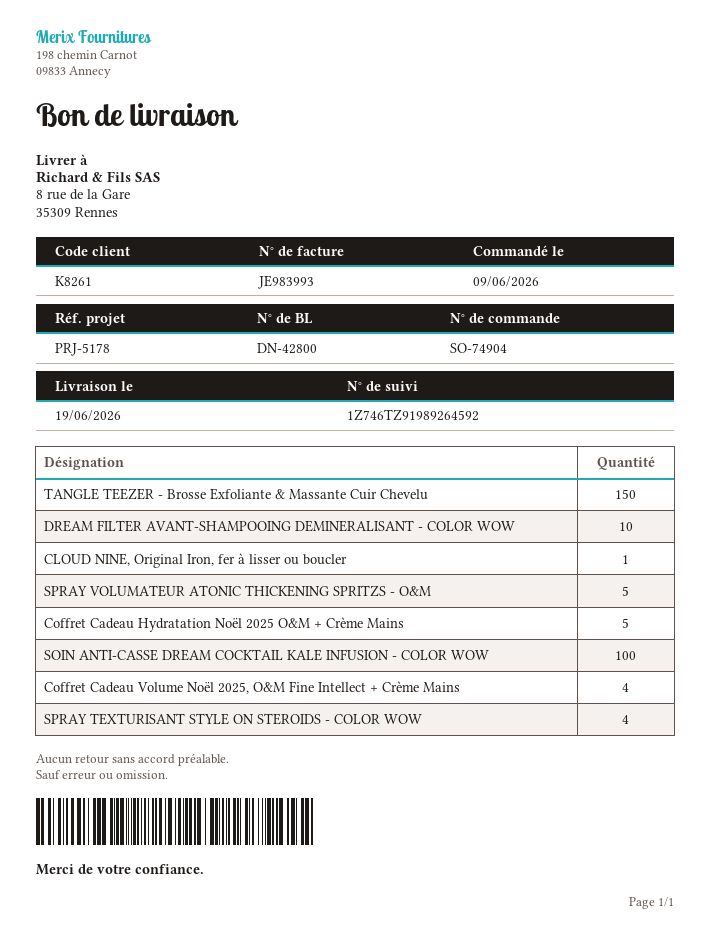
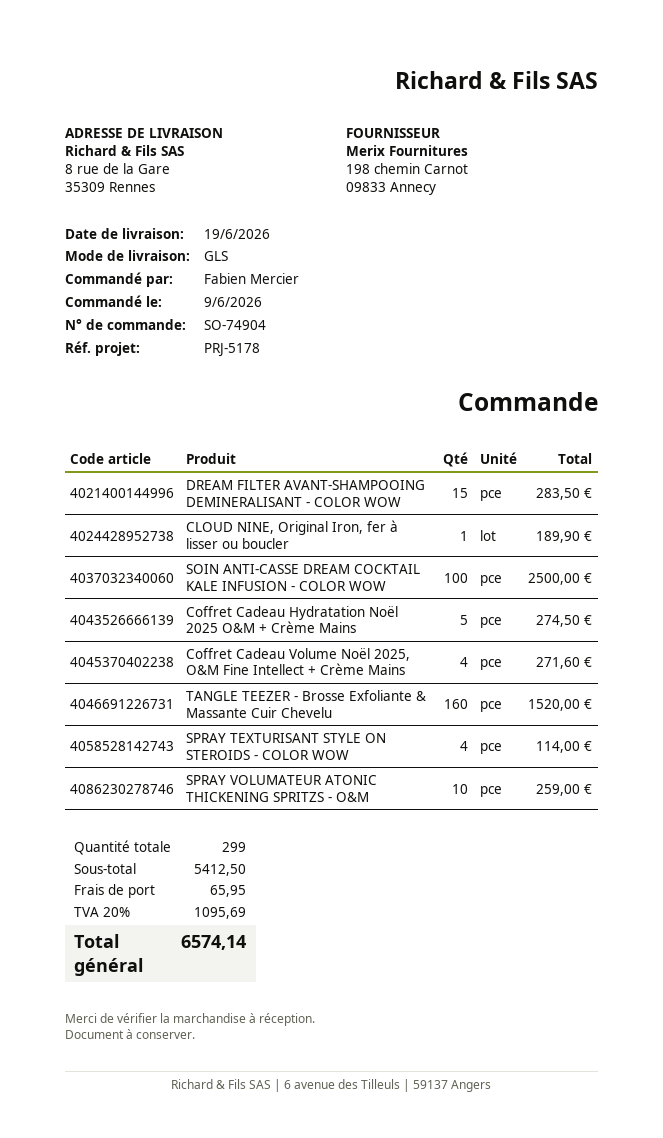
TANGLE TEEZER - Brosse Exfoliante & Massante Cuir Chevelu: 150 -> 160
DREAM FILTER AVANT-SHAMPOOING DEMINERALISANT - COLOR WOW: 10 -> 15
SPRAY VOLUMATEUR ATONIC THICKENING SPRITZS - O&M: 5 -> 10

